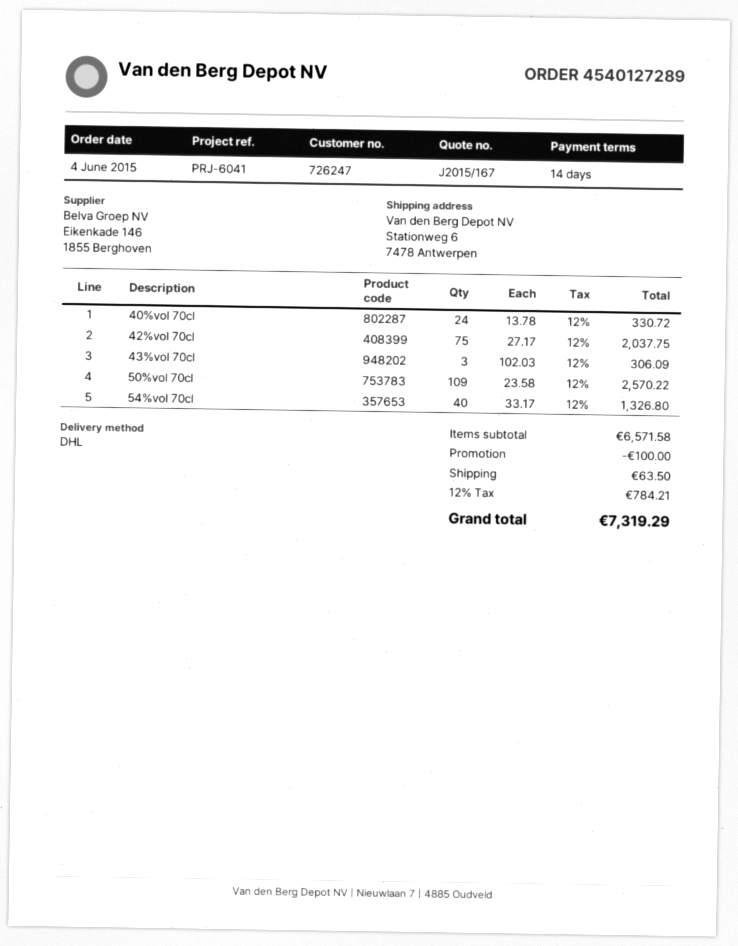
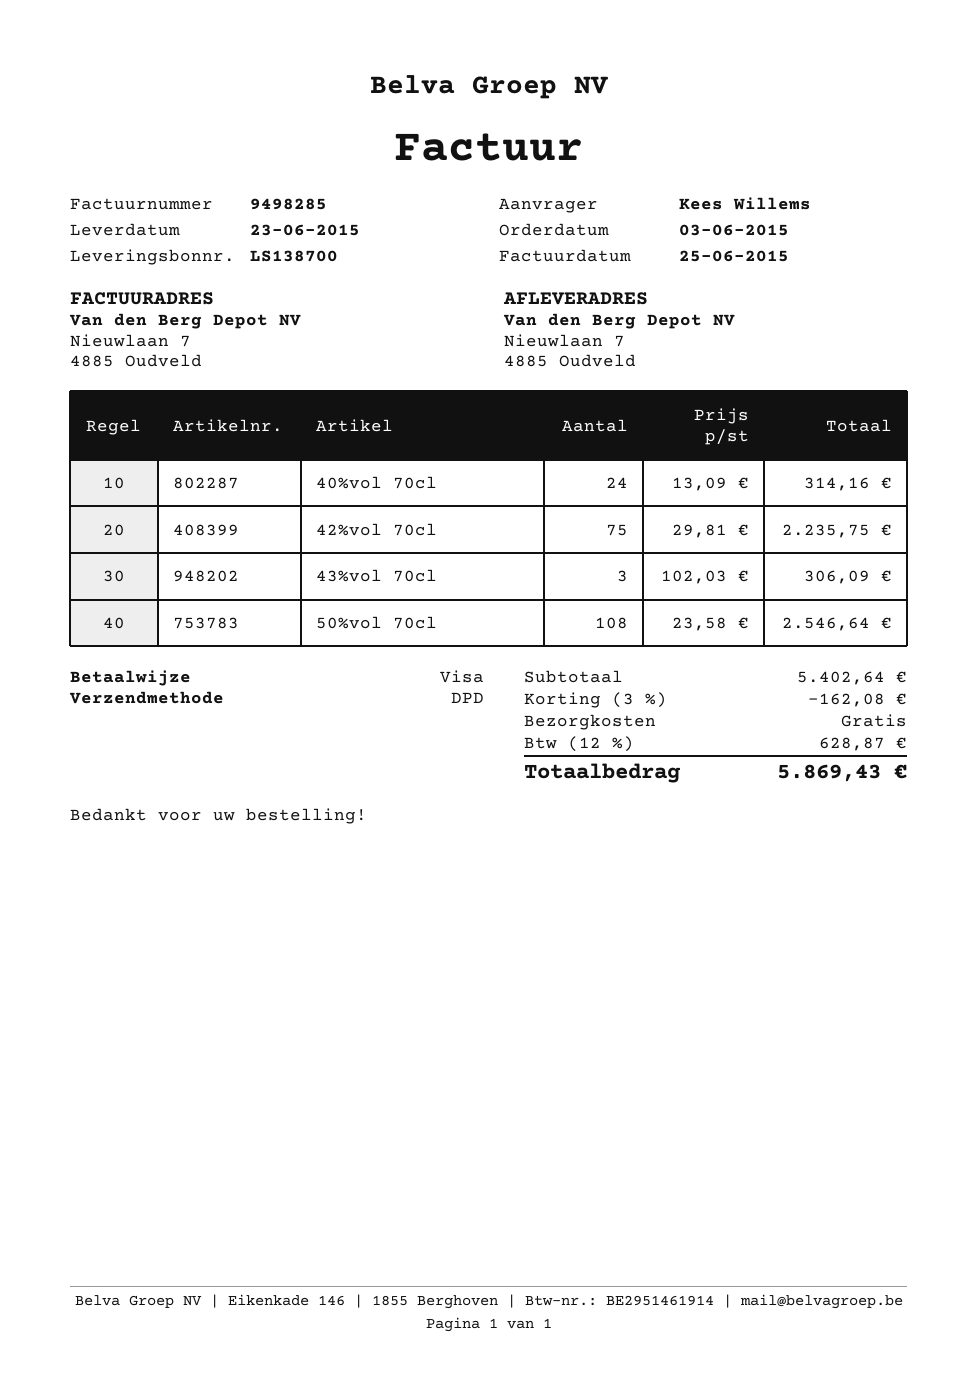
order date: 2015-06-04 -> 2015-06-03
shipping method: DHL -> DPD
ship to: Stationweg 6, 7478 Antwerpen -> Nieuwlaan 7, 4885 Oudveld
40%vol 70cl: 24 x 13.78 = 330.72 -> 24 x 13.09 = 314.16
42%vol 70cl: 75 x 27.17 = 2037.75 -> 75 x 29.81 = 2235.75
50%vol 70cl: 109 x 23.58 = 2570.22 -> 108 x 23.58 = 2546.64
54%vol 70cl: 40 x 33.17 = 1326.80 -> none
subtotal: 6571.58 -> 5402.64
discount: 100.00 -> 162.08
shipping: 63.50 -> 0.00
tax: 12% = 784.21 -> 12% = 628.87
total: 7319.29 -> 5869.43

